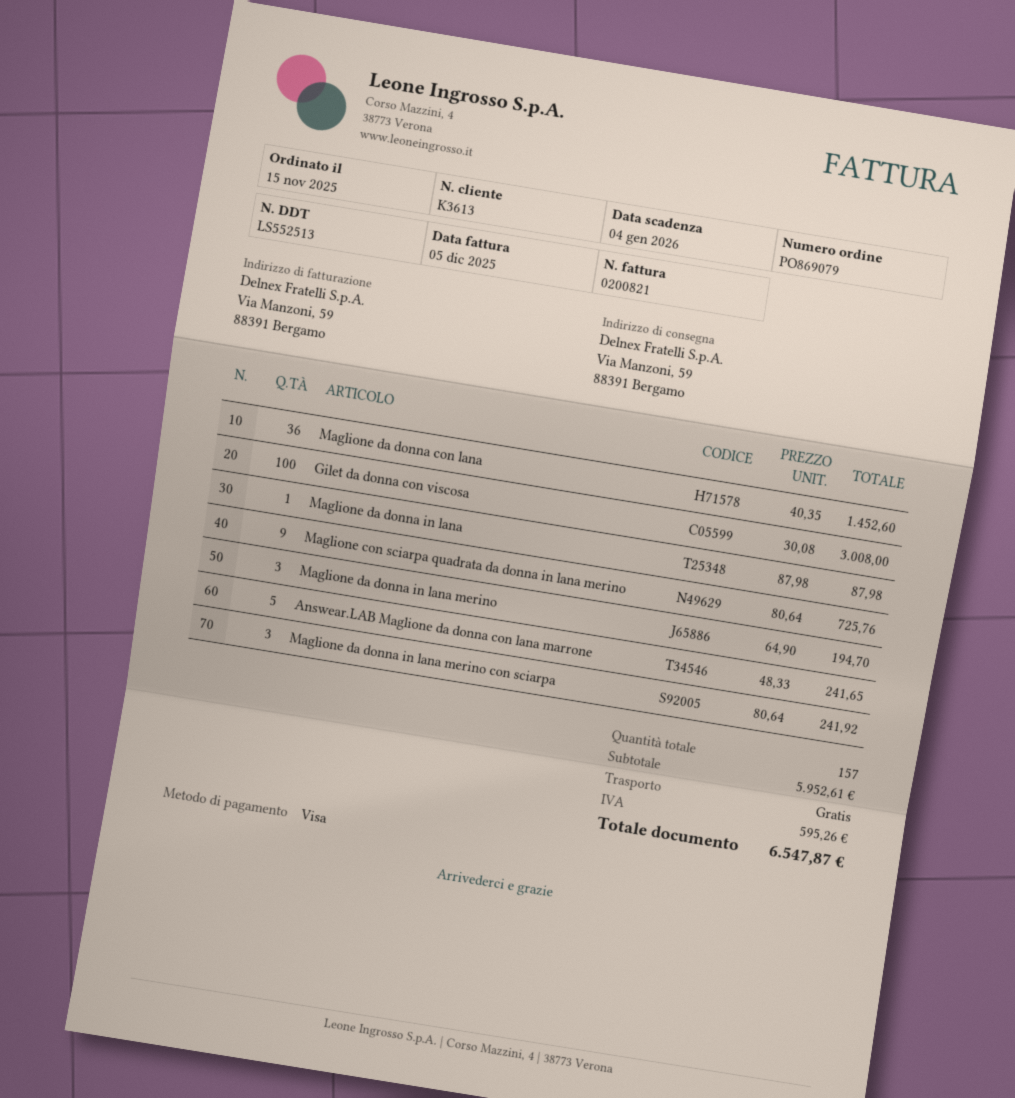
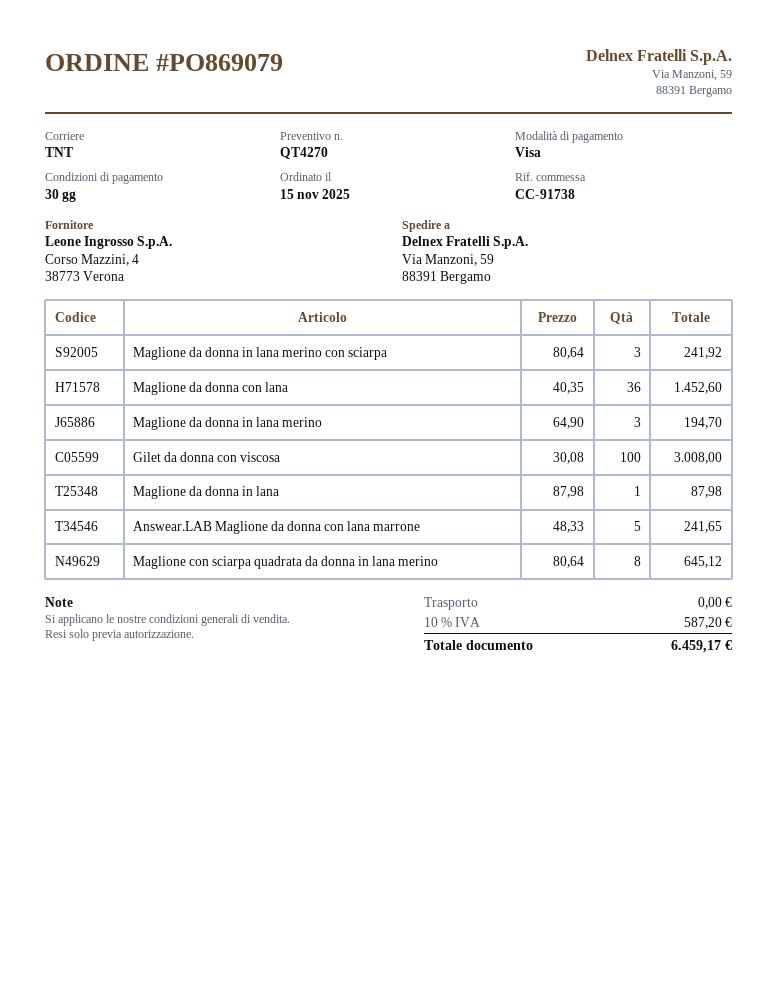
Maglione con sciarpa quadrata da donna in lana merino: 9 x 80.64 = 725.76 -> 8 x 80.64 = 645.12
tax: 595.26 -> 587.20
total: 6547.87 -> 6459.17

